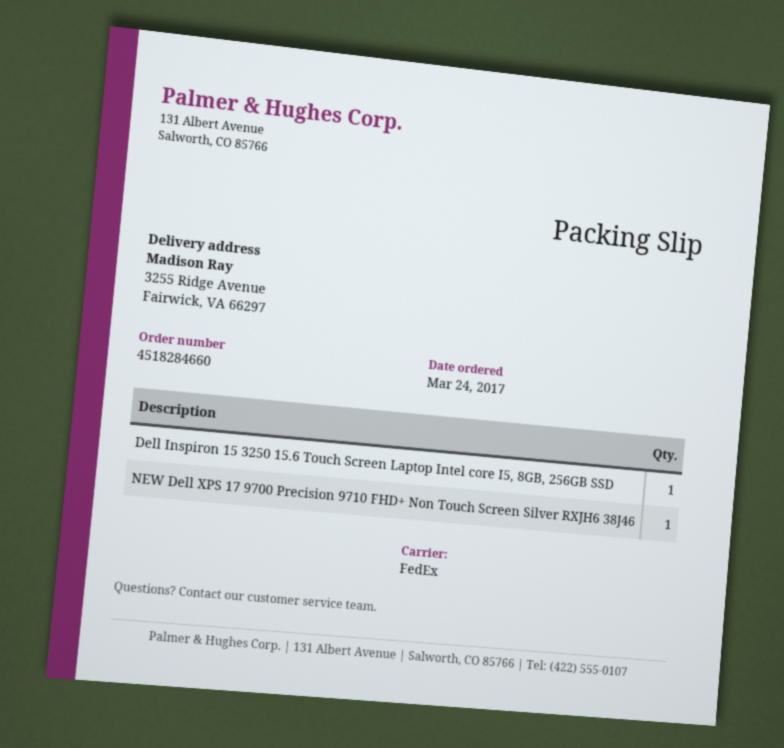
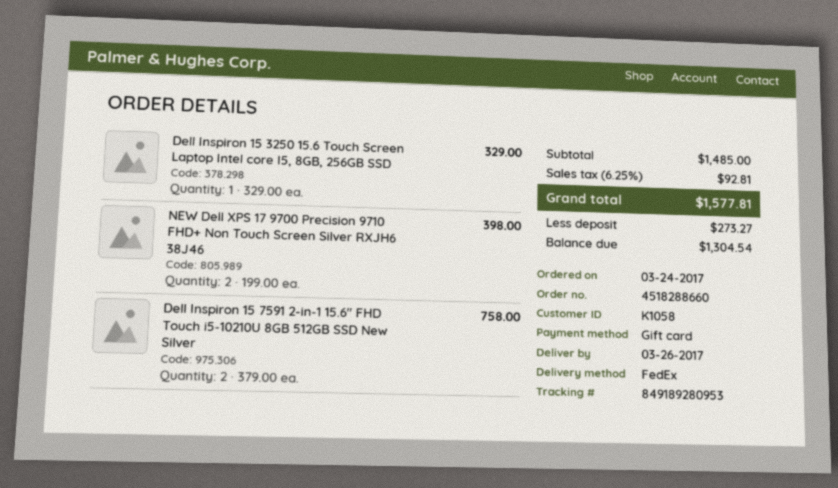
order number: 4518284660 -> 4518288660
NEW Dell XPS 17 9700 Precision 9710 FHD+ Non Touch Screen Silver RXJH6 38J46: 1 -> 2
Dell Inspiron 15 7591 2-in-1 15.6" FHD Touch i5-10210U 8GB 512GB SSD New Silver: none -> 2

